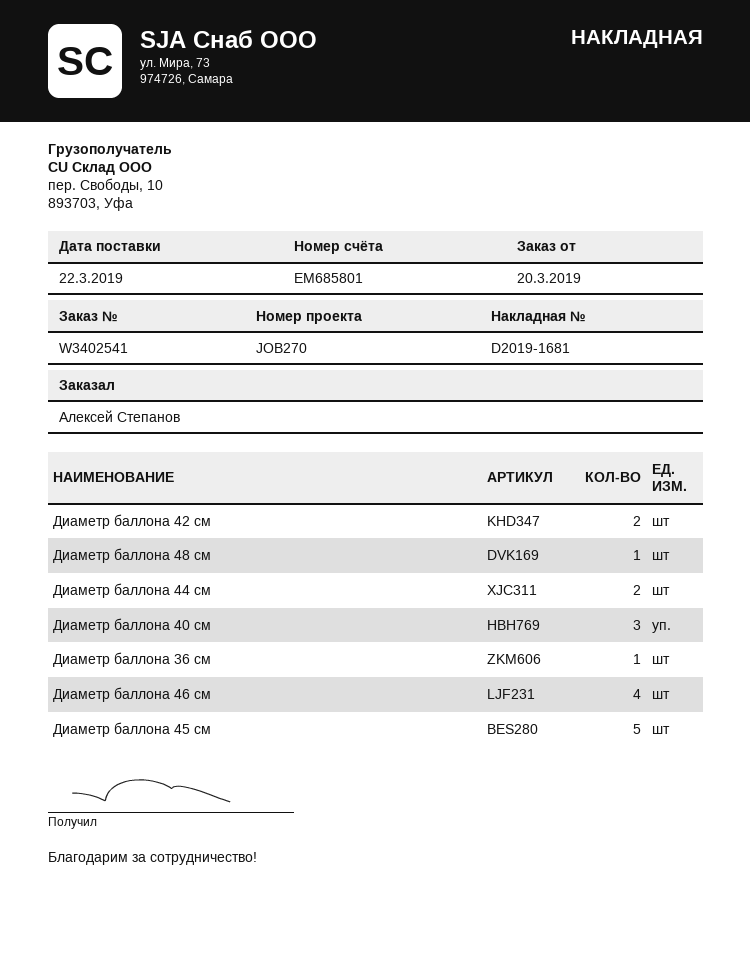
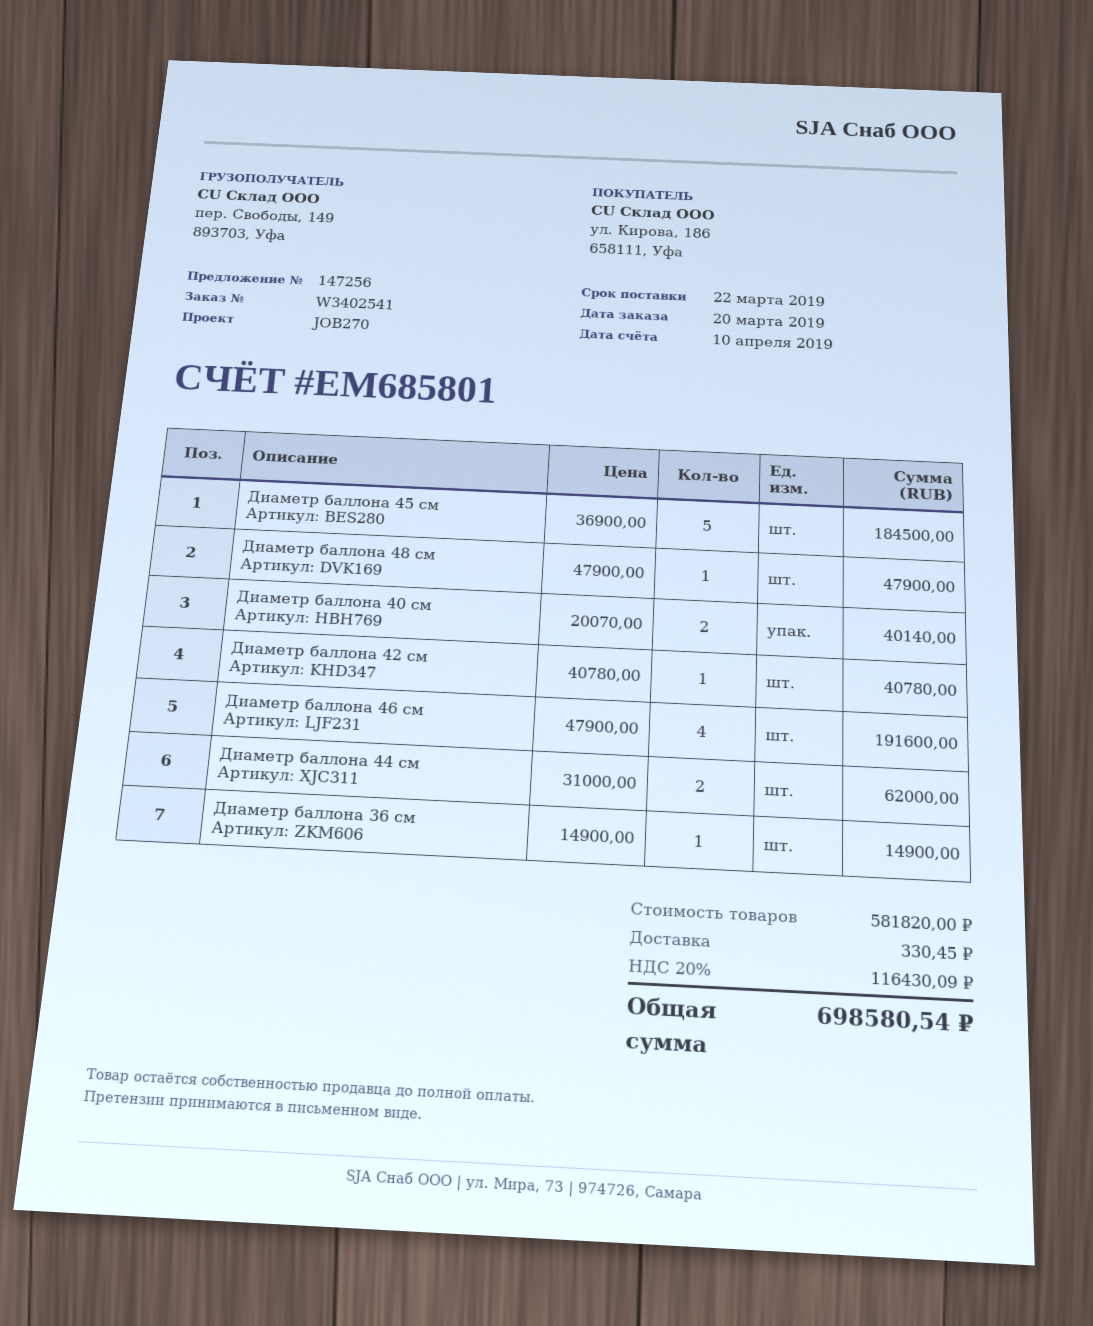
ship to: пер. Свободы, 10, 893703, Уфа -> пер. Свободы, 149, 893703, Уфа
Диаметр баллона 42 см: 2 -> 1
Диаметр баллона 40 см: 3 -> 2

